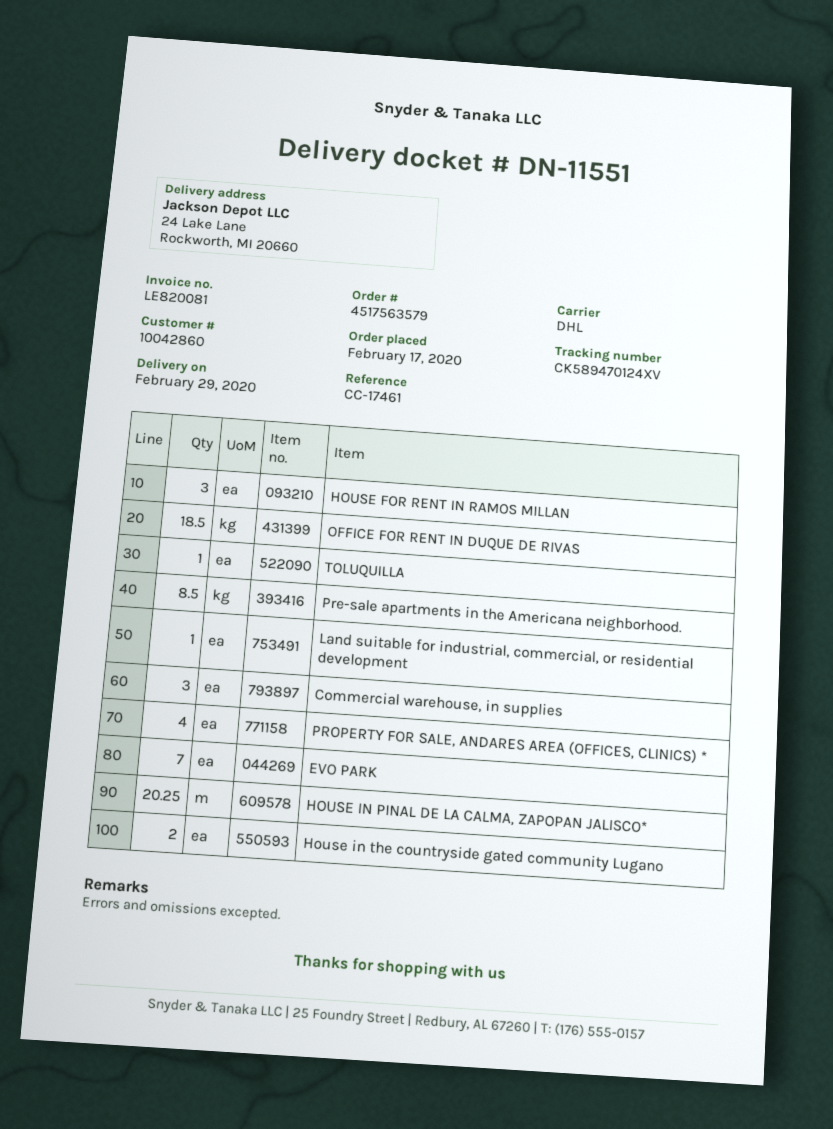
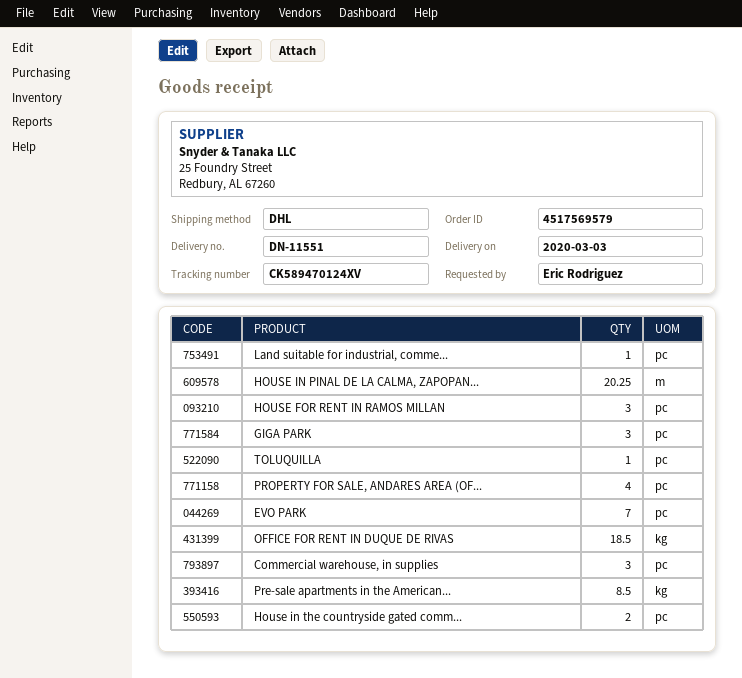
order number: 4517563579 -> 4517569579
delivery date: 2020-02-29 -> 2020-03-03
GIGA PARK: none -> 3

